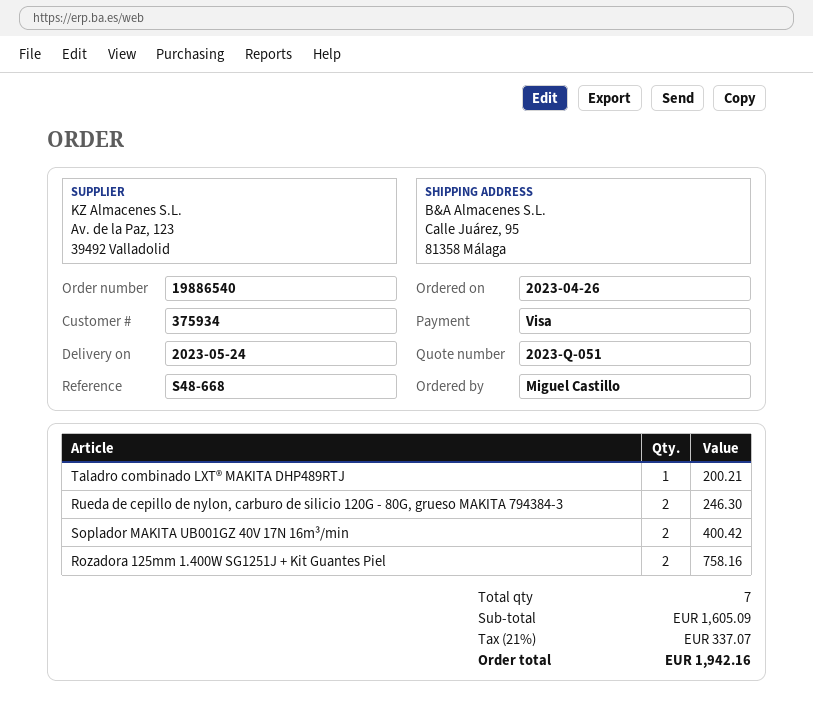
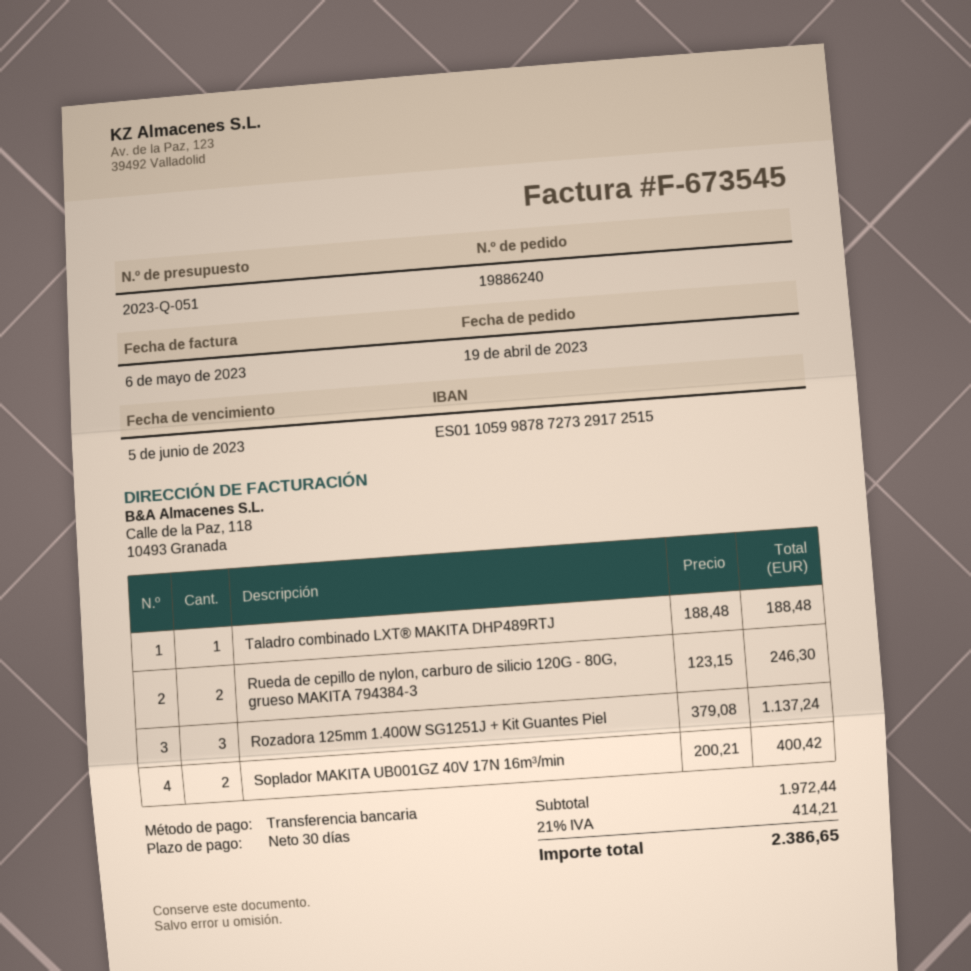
order number: 19886540 -> 19886240
order date: 2023-04-26 -> 2023-04-19
payment method: Visa -> bank transfer
Taladro combinado LXT® MAKITA DHP489RTJ: 1 for 200.21 -> 1 for 188.48
Rozadora 125mm 1.400W SG1251J + Kit Guantes Piel: 2 for 758.16 -> 3 for 1137.24
subtotal: 1605.09 -> 1972.44
tax: 21% = 337.07 -> 21% = 414.21
total: 1942.16 -> 2386.65

